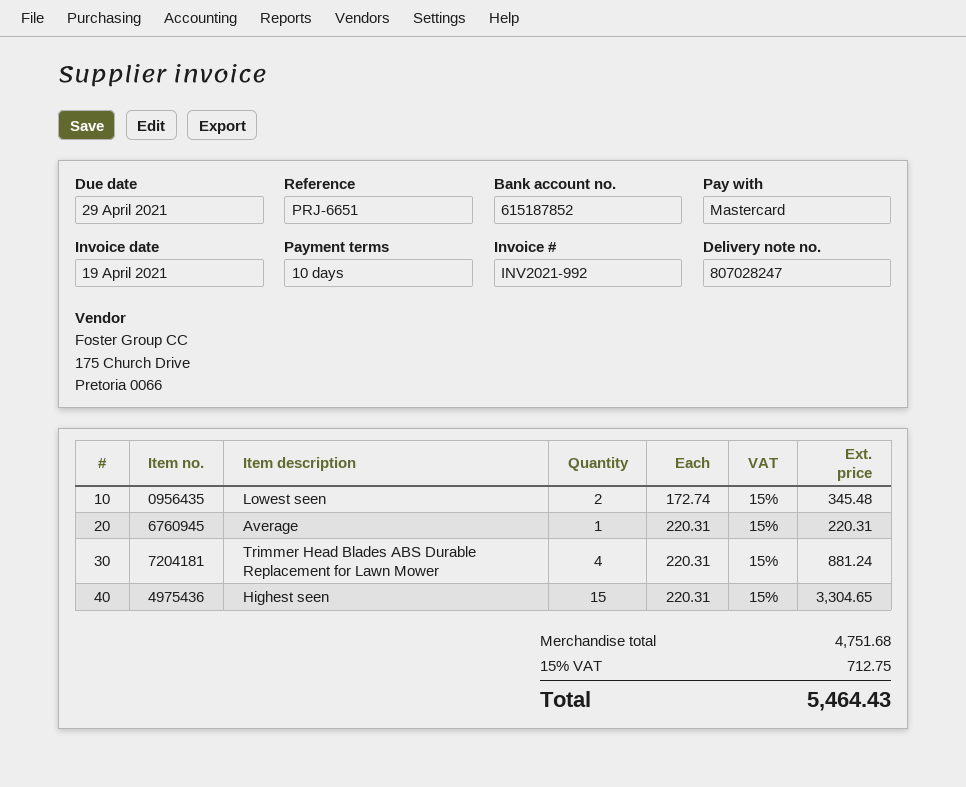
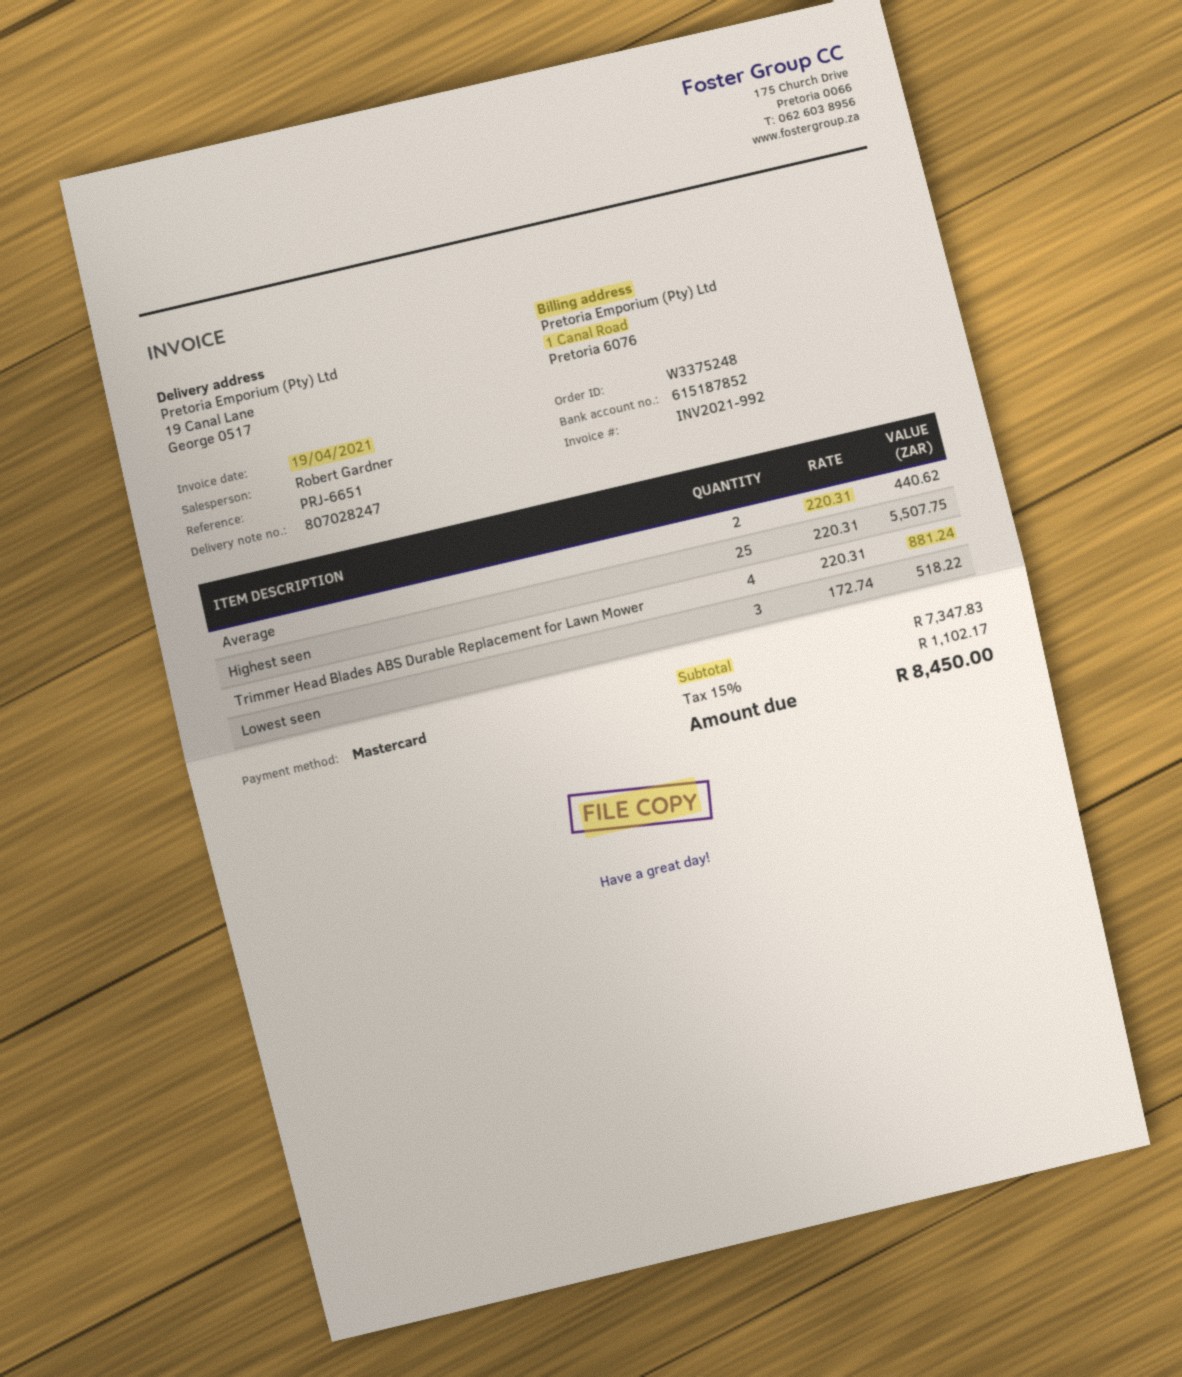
Lowest seen: 2 x 172.74 = 345.48 -> 3 x 172.74 = 518.22
Average: 1 x 220.31 = 220.31 -> 2 x 220.31 = 440.62
Highest seen: 15 x 220.31 = 3304.65 -> 25 x 220.31 = 5507.75
subtotal: 4751.68 -> 7347.83
tax: 15% = 712.75 -> 15% = 1102.17
total: 5464.43 -> 8450.00

